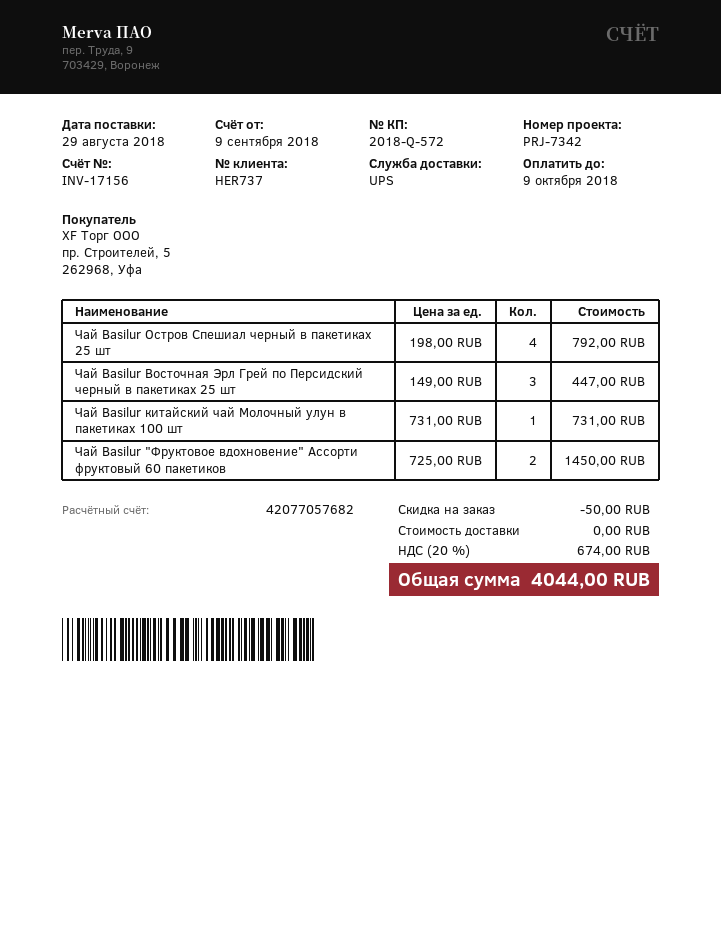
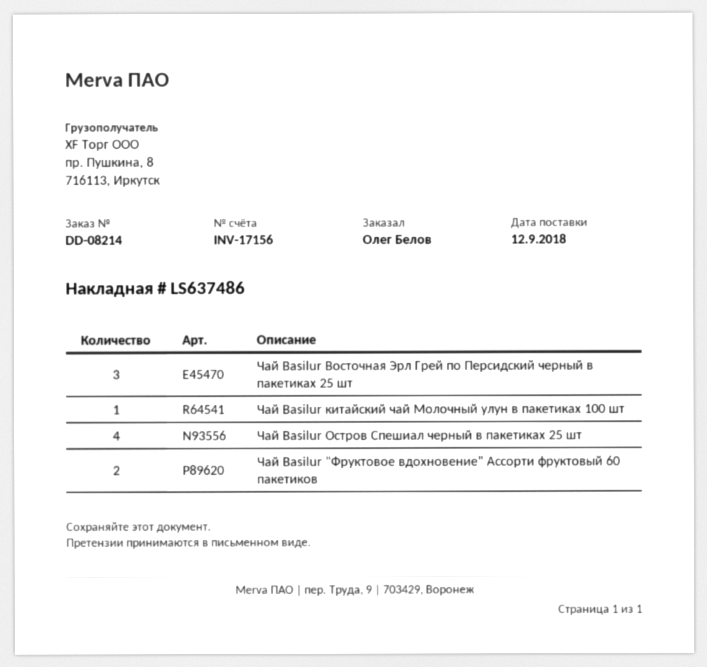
delivery date: 2018-08-29 -> 2018-09-12

